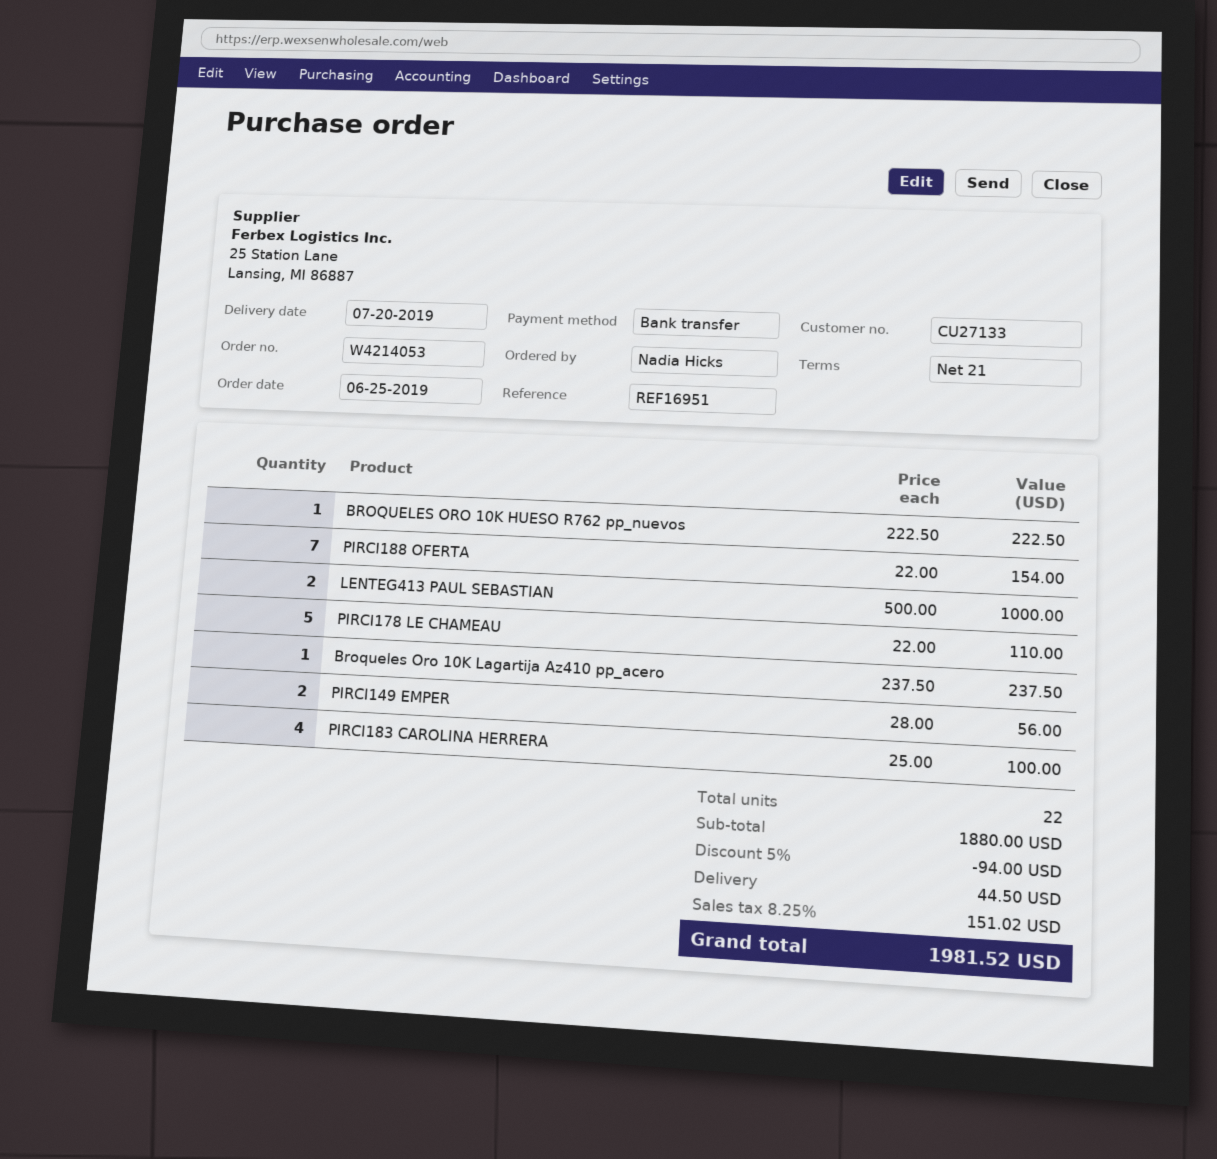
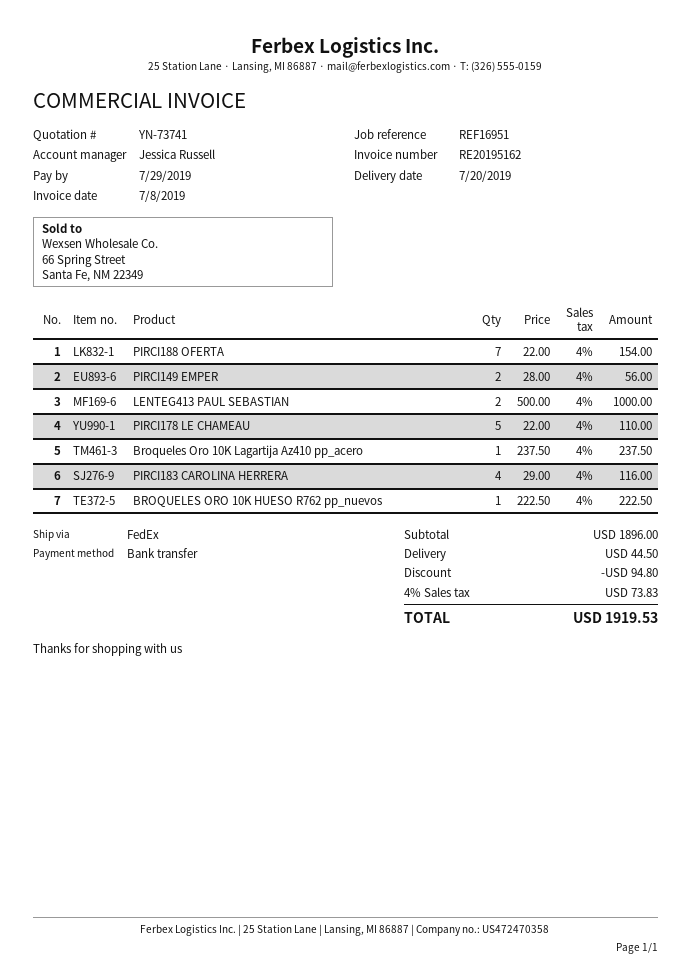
PIRCI183 CAROLINA HERRERA: 4 x 25.00 = 100.00 -> 4 x 29.00 = 116.00
subtotal: 1880.00 -> 1896.00
discount: 94.00 -> 94.80
tax: 8.25% = 151.02 -> 4% = 73.83
total: 1981.52 -> 1919.53

